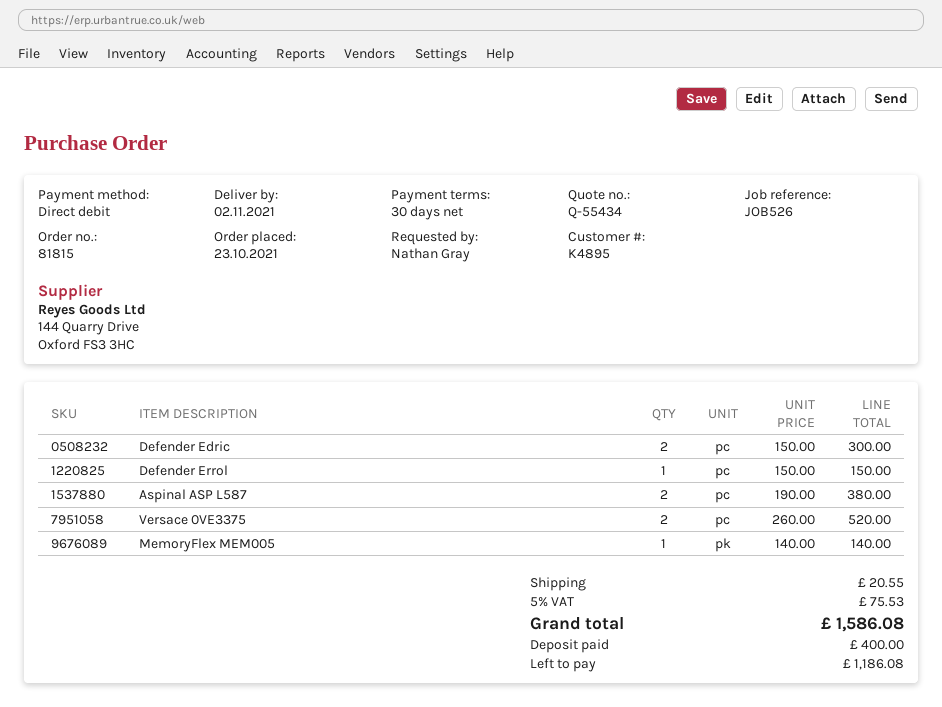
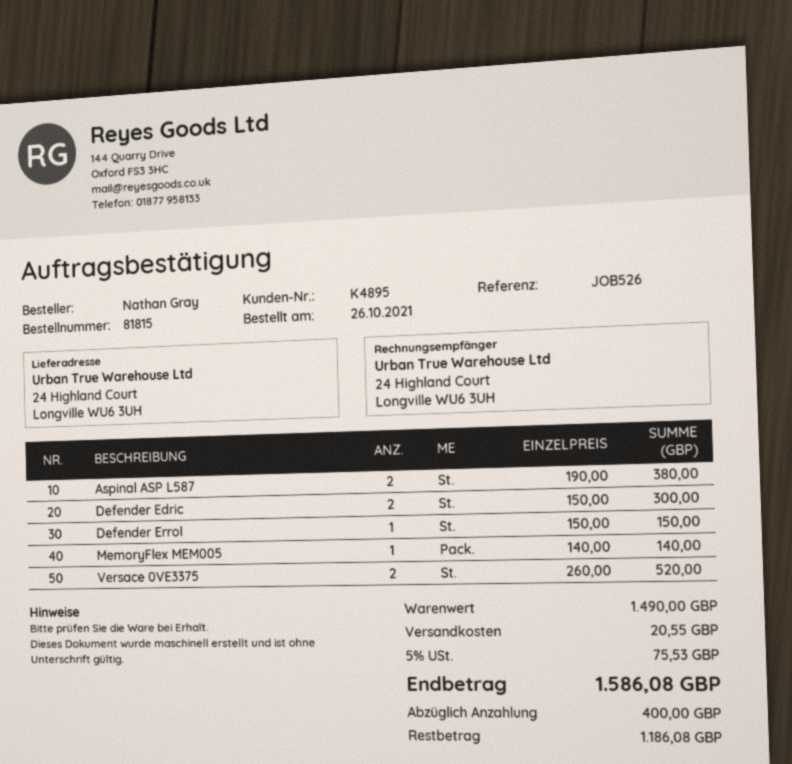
order date: 2021-10-23 -> 2021-10-26

